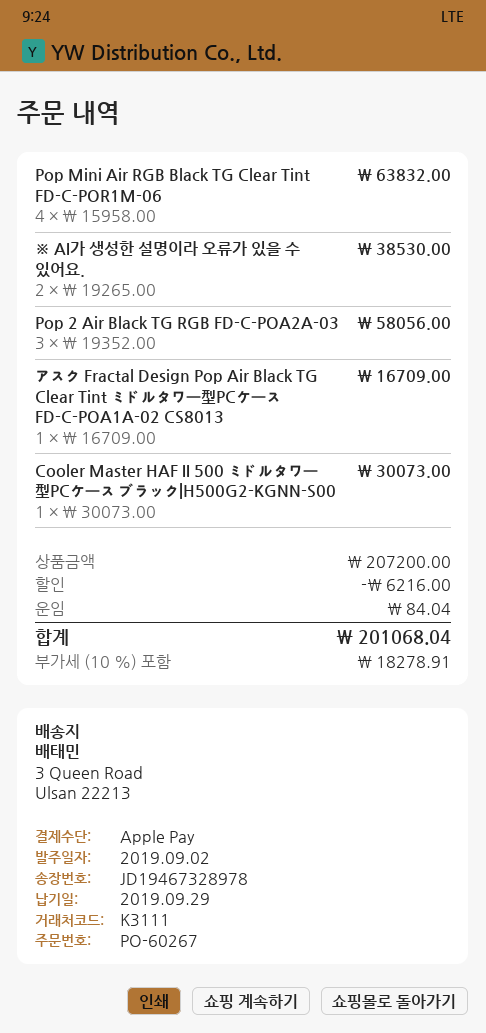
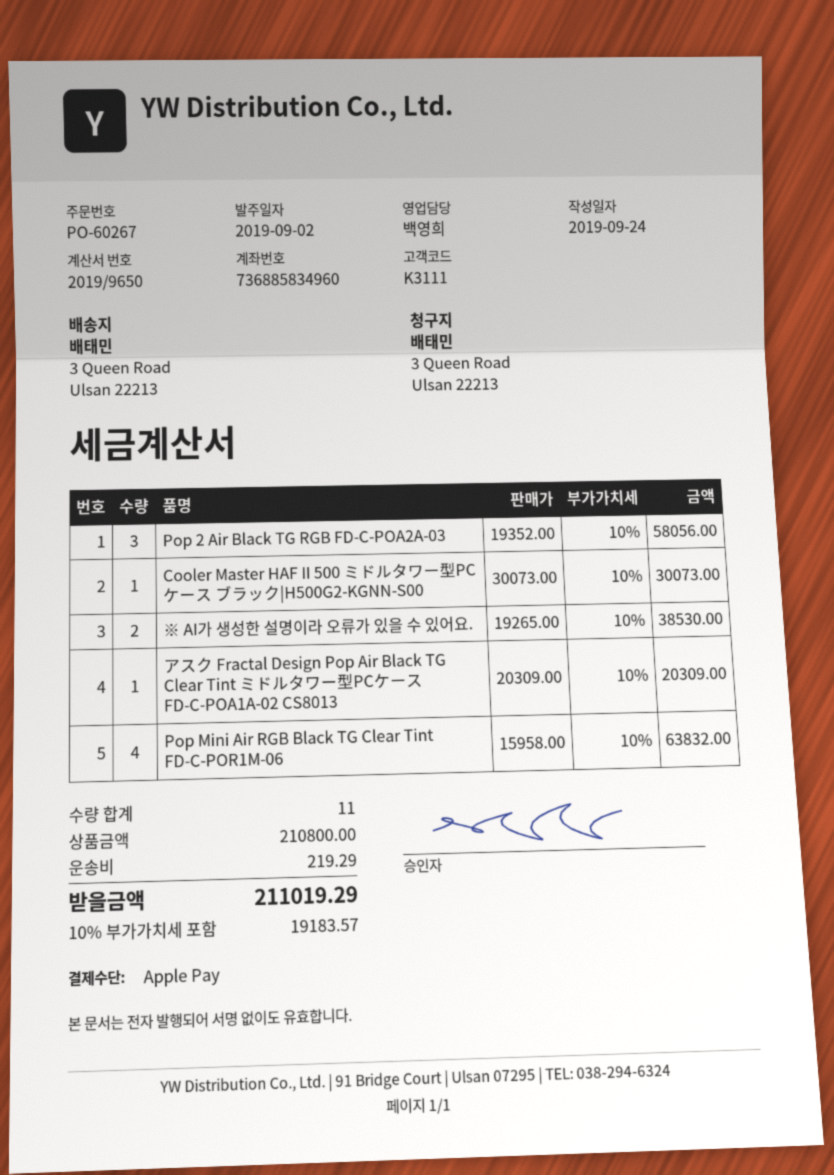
アスク Fractal Design Pop Air Black TG Clear Tint ミドルタワー型PCケース FD-C-POA1A-02 CS8013: 1 x 16709.00 = 16709.00 -> 1 x 20309.00 = 20309.00
subtotal: 207200.00 -> 210800.00
discount: 6216.00 -> none
shipping: 84.04 -> 219.29
tax: 10% = 18278.91 -> 10% = 19183.57
total: 201068.04 -> 211019.29

